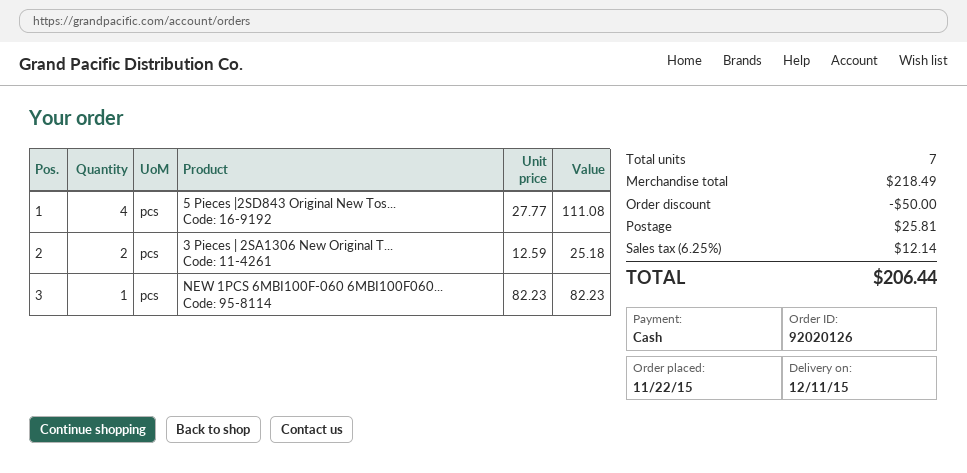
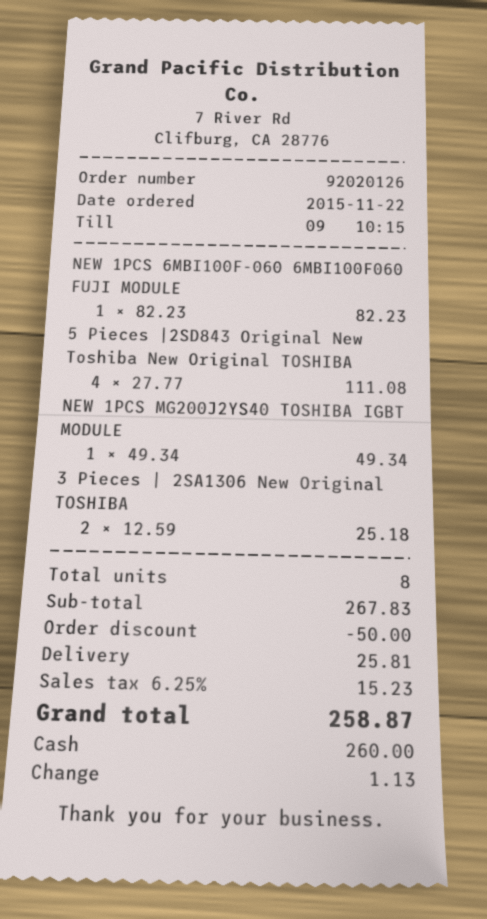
NEW 1PCS MG200J2YS40 TOSHIBA IGBT MODULE: none -> 1 x 49.34 = 49.34
total quantity: 7 -> 8
subtotal: 218.49 -> 267.83
tax: 6.25% = 12.14 -> 6.25% = 15.23
total: 206.44 -> 258.87

